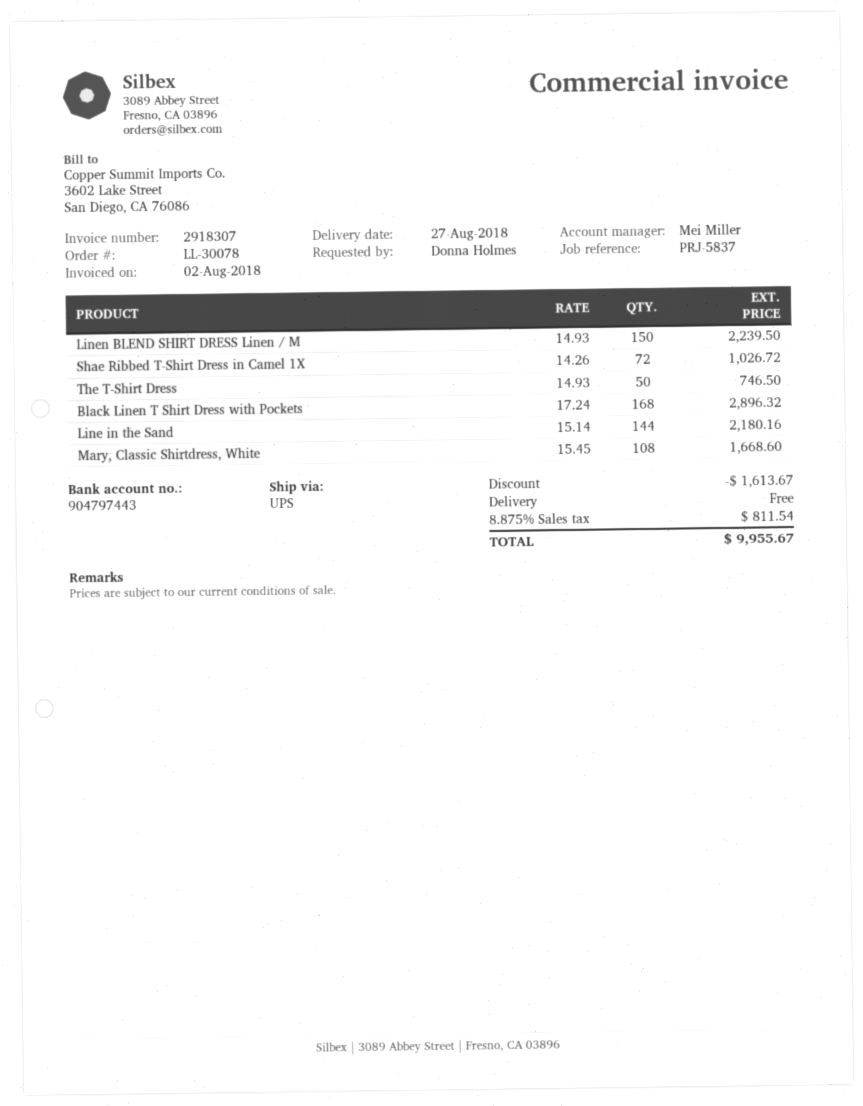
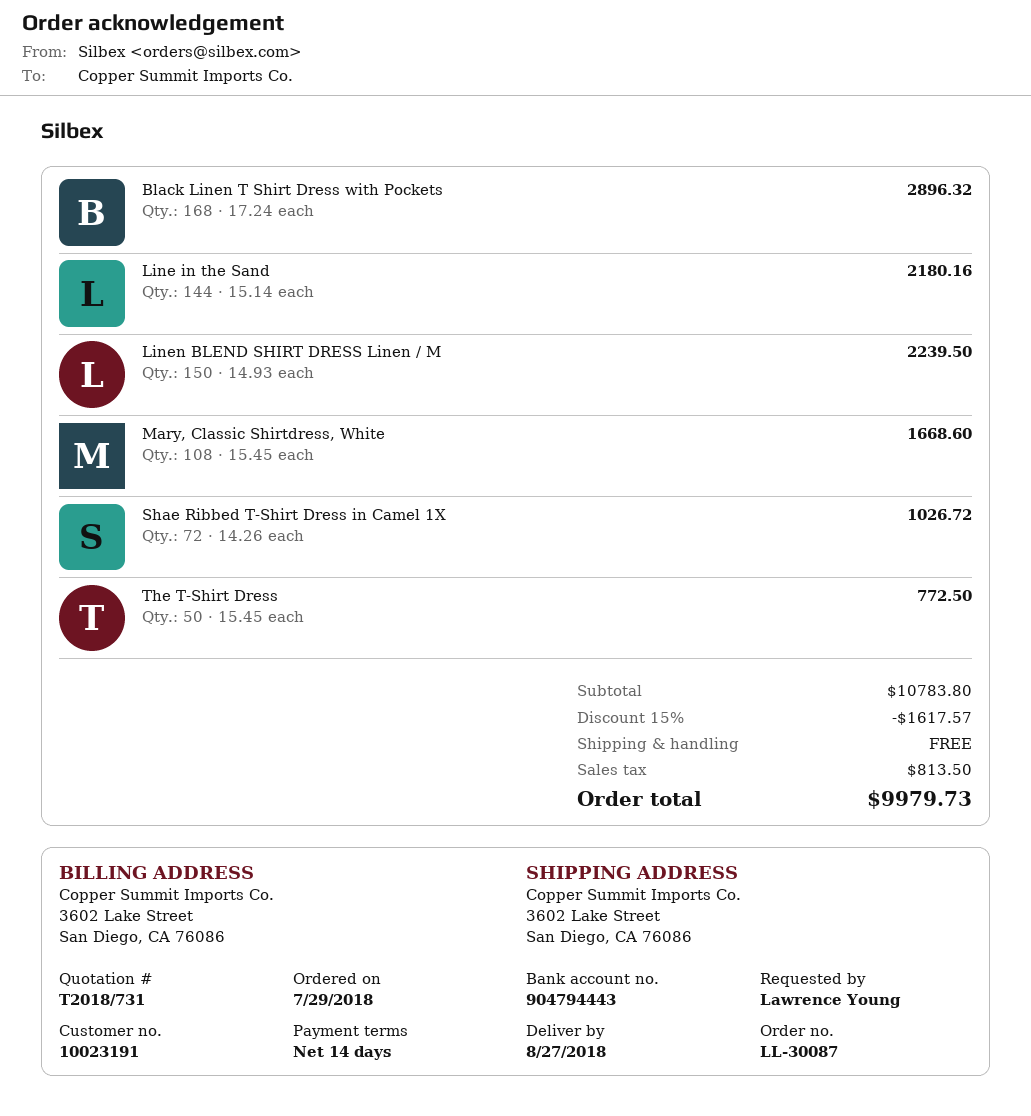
order number: LL-30078 -> LL-30087
ordered by: Donna Holmes -> Lawrence Young
bank account: 904797443 -> 904794443
The T-Shirt Dress: 50 x 14.93 = 746.50 -> 50 x 15.45 = 772.50
discount: 1613.67 -> 1617.57
tax: 811.54 -> 813.50
total: 9955.67 -> 9979.73

